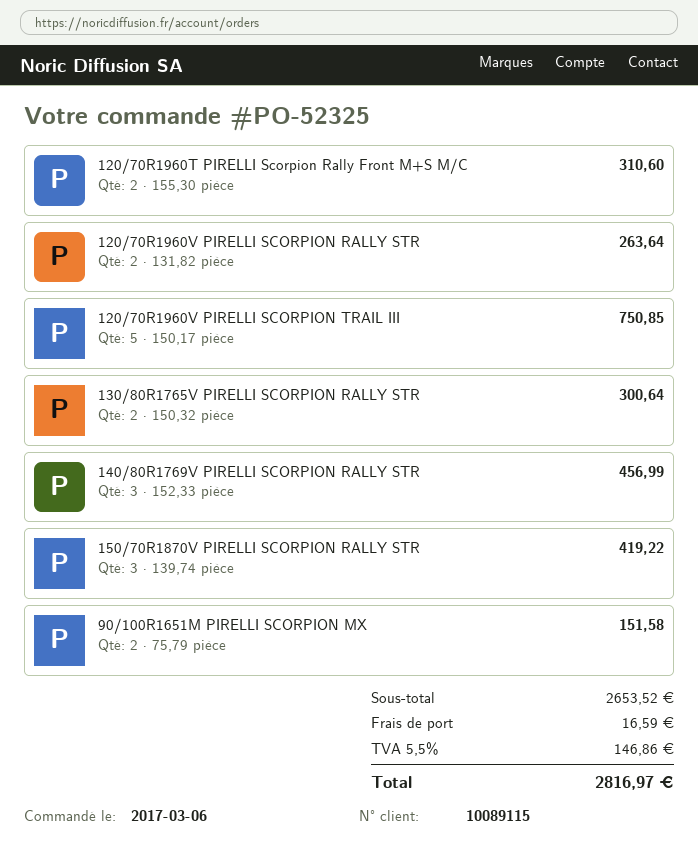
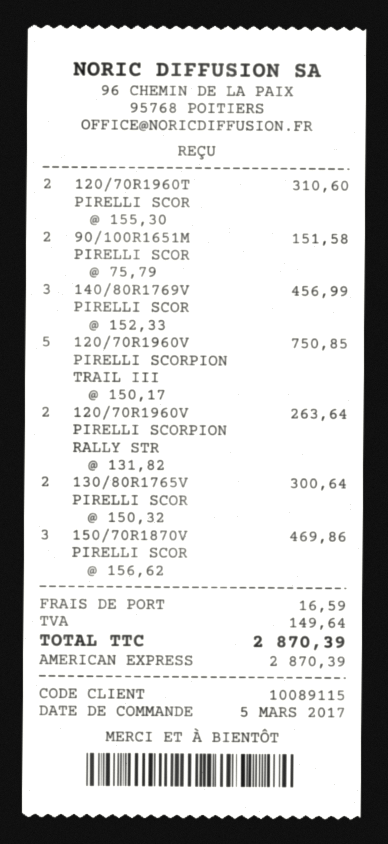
order date: 2017-03-06 -> 2017-03-05
150/70R1870V PIRELLI SCORPION RALLY STR: 3 x 139.74 = 419.22 -> 3 x 156.62 = 469.86
tax: 146.86 -> 149.64
total: 2816.97 -> 2870.39

